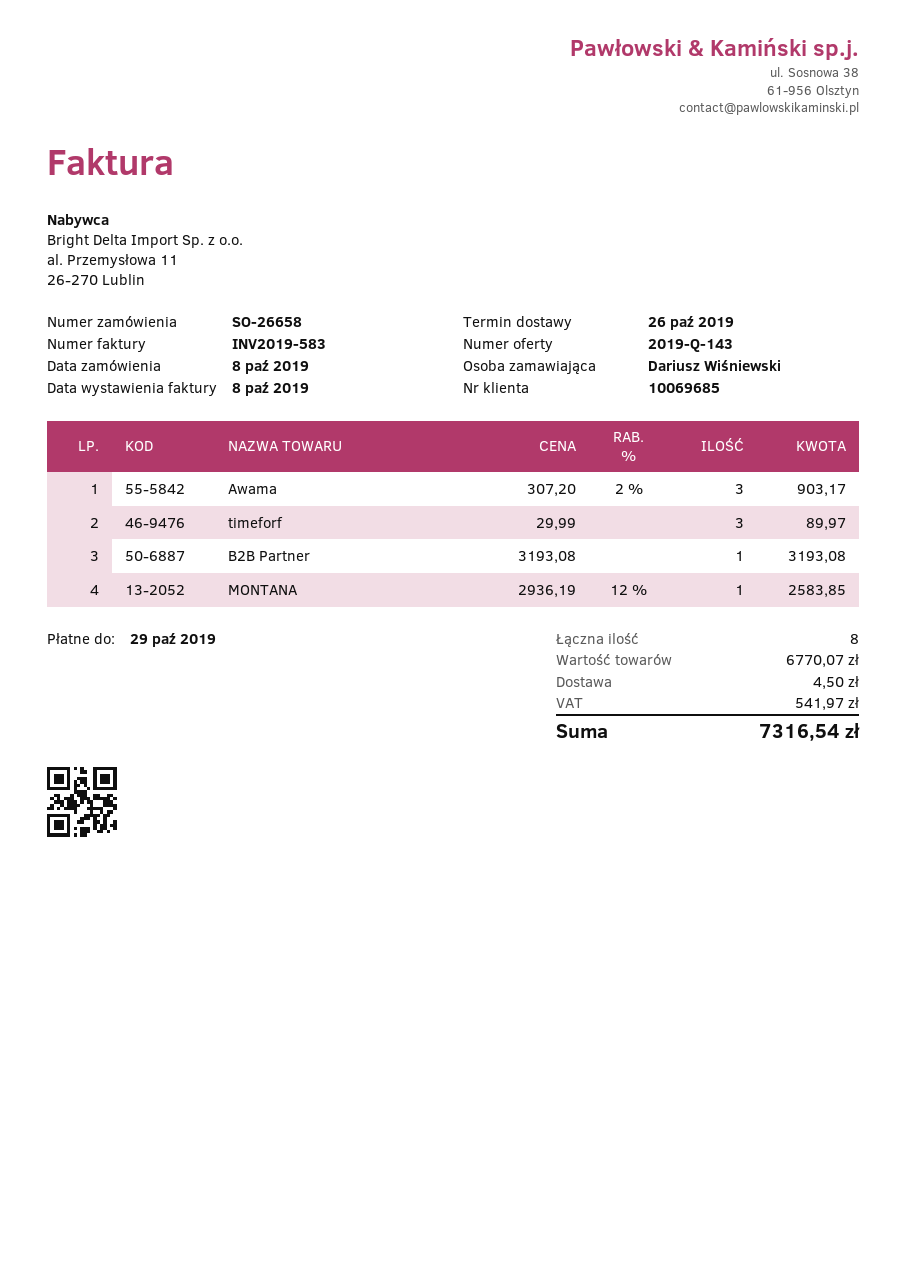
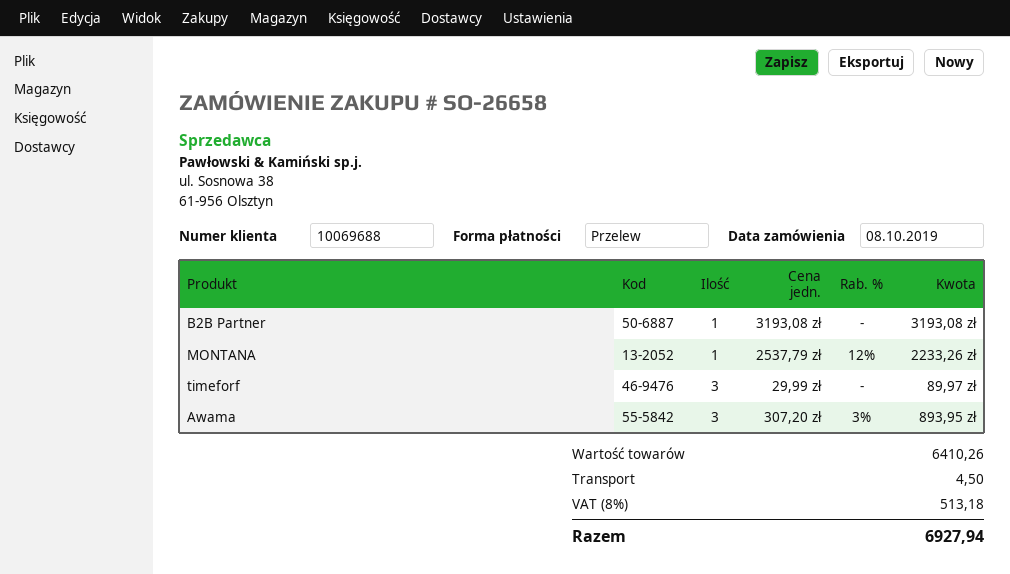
customer number: 10069685 -> 10069688
Awama: 3 x 307.20 - 2% = 903.17 -> 3 x 307.20 - 3% = 893.95
MONTANA: 1 x 2936.19 - 12% = 2583.85 -> 1 x 2537.79 - 12% = 2233.26
subtotal: 6770.07 -> 6410.26
tax: 541.97 -> 513.18
total: 7316.54 -> 6927.94

